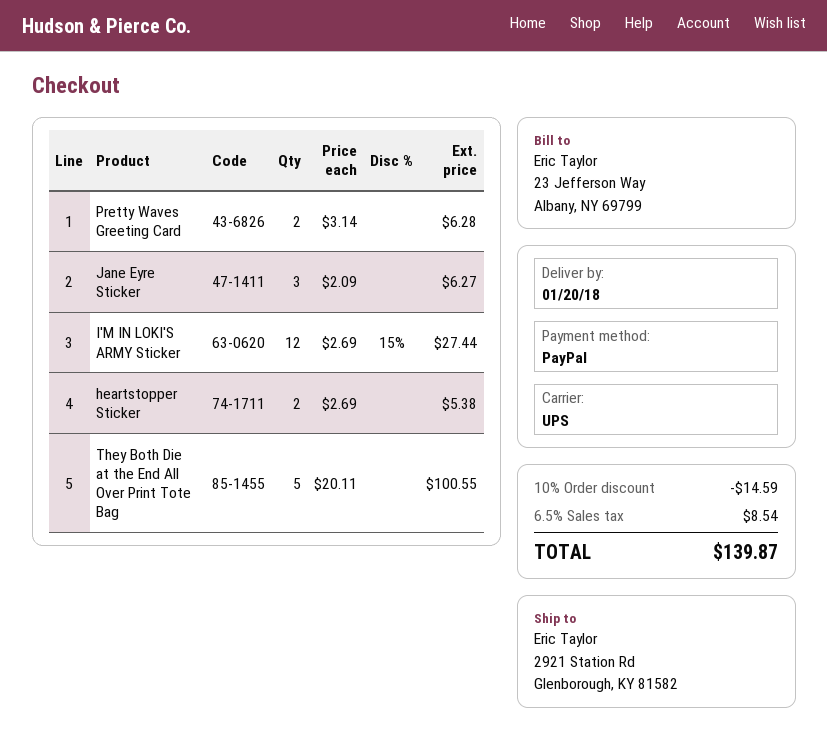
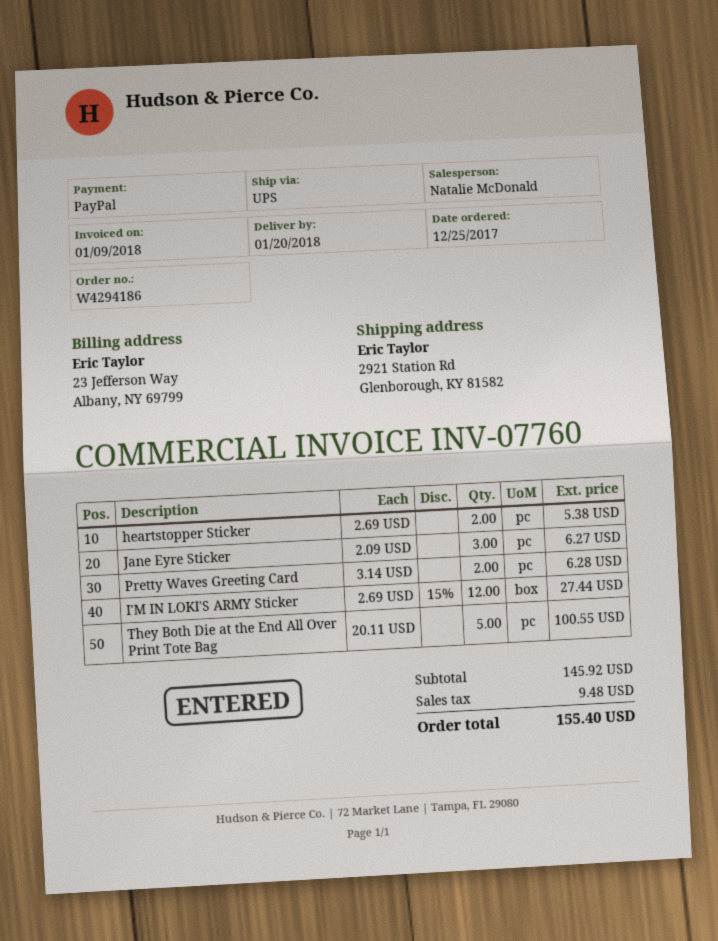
discount: 10% = 14.59 -> none
tax: 8.54 -> 9.48
total: 139.87 -> 155.40

